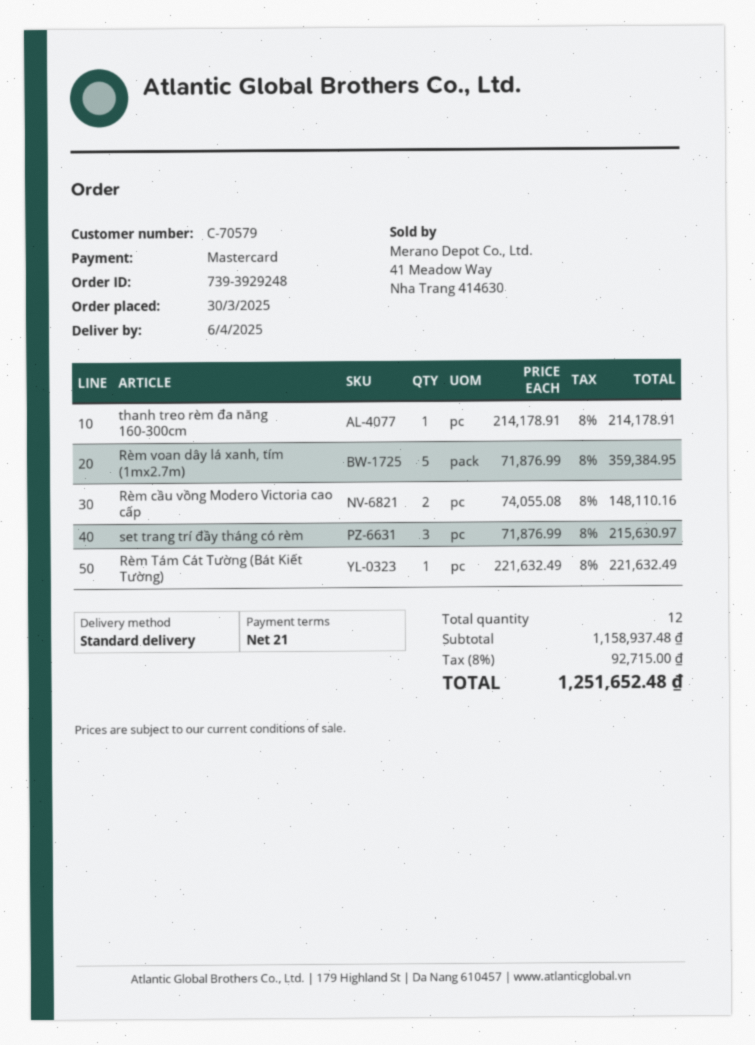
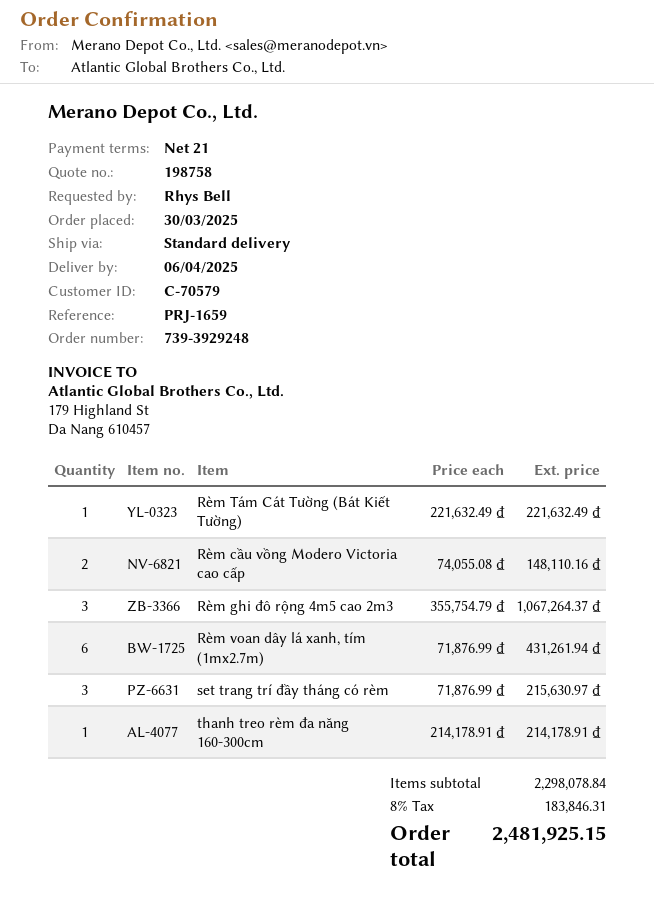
Rèm voan dây lá xanh, tím (1mx2.7m): 5 x 71876.99 = 359384.95 -> 6 x 71876.99 = 431261.94
Rèm ghi đô rộng 4m5 cao 2m3: none -> 3 x 355754.79 = 1067264.37
subtotal: 1158937.48 -> 2298078.84
tax: 8% = 92715.00 -> 8% = 183846.31
total: 1251652.48 -> 2481925.15

